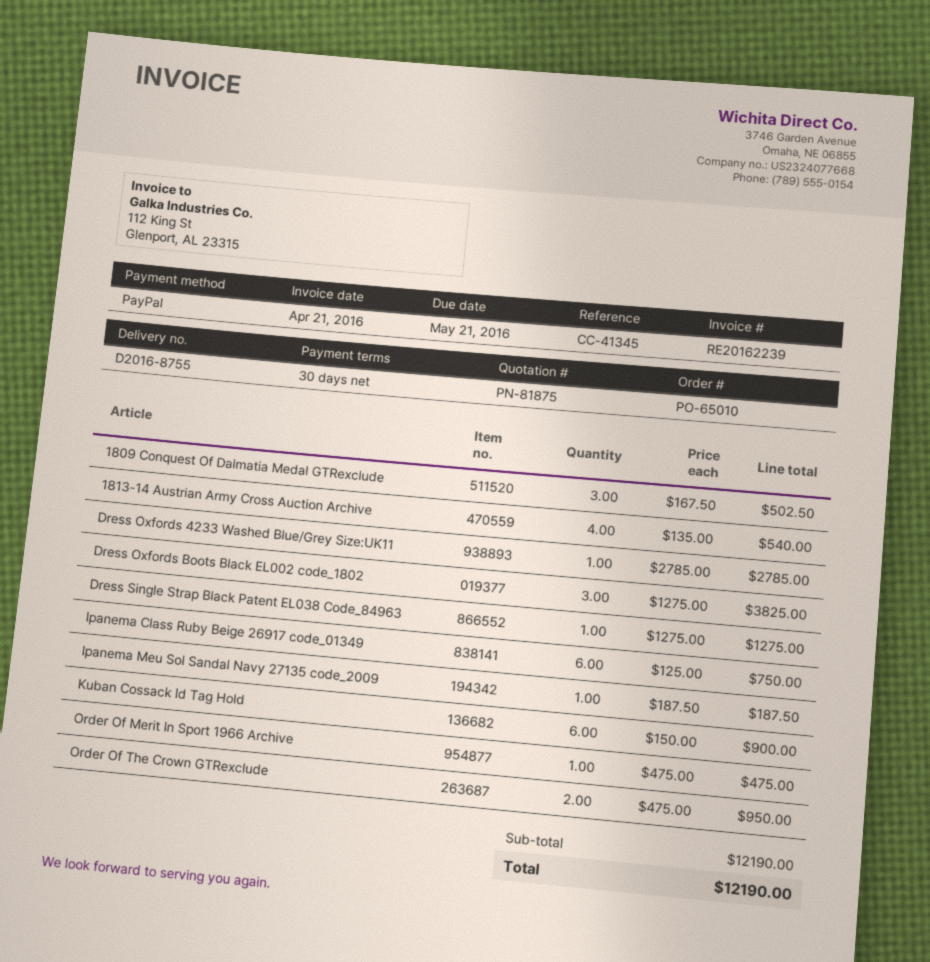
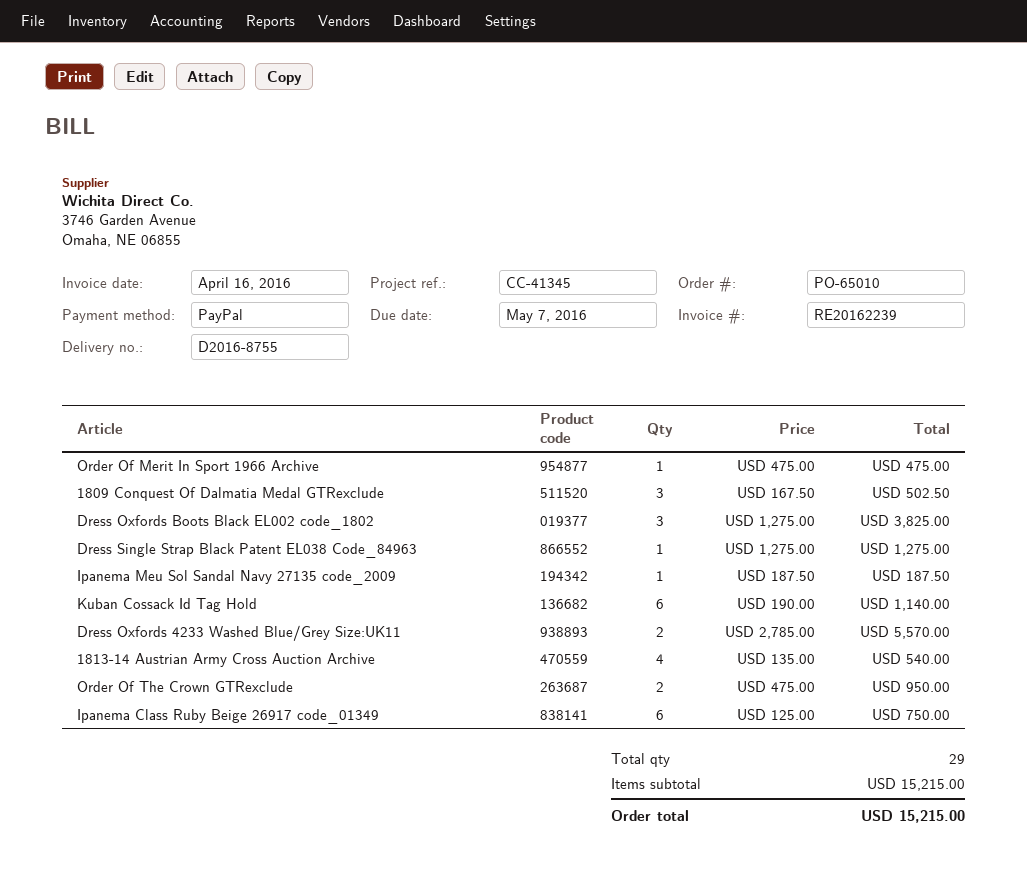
invoice date: 2016-04-21 -> 2016-04-16
due date: 2016-05-21 -> 2016-05-07
Dress Oxfords 4233 Washed Blue/Grey Size:UK11: 1 x 2785.00 = 2785.00 -> 2 x 2785.00 = 5570.00
Kuban Cossack Id Tag Hold: 6 x 150.00 = 900.00 -> 6 x 190.00 = 1140.00
subtotal: 12190.00 -> 15215.00
total: 12190.00 -> 15215.00

